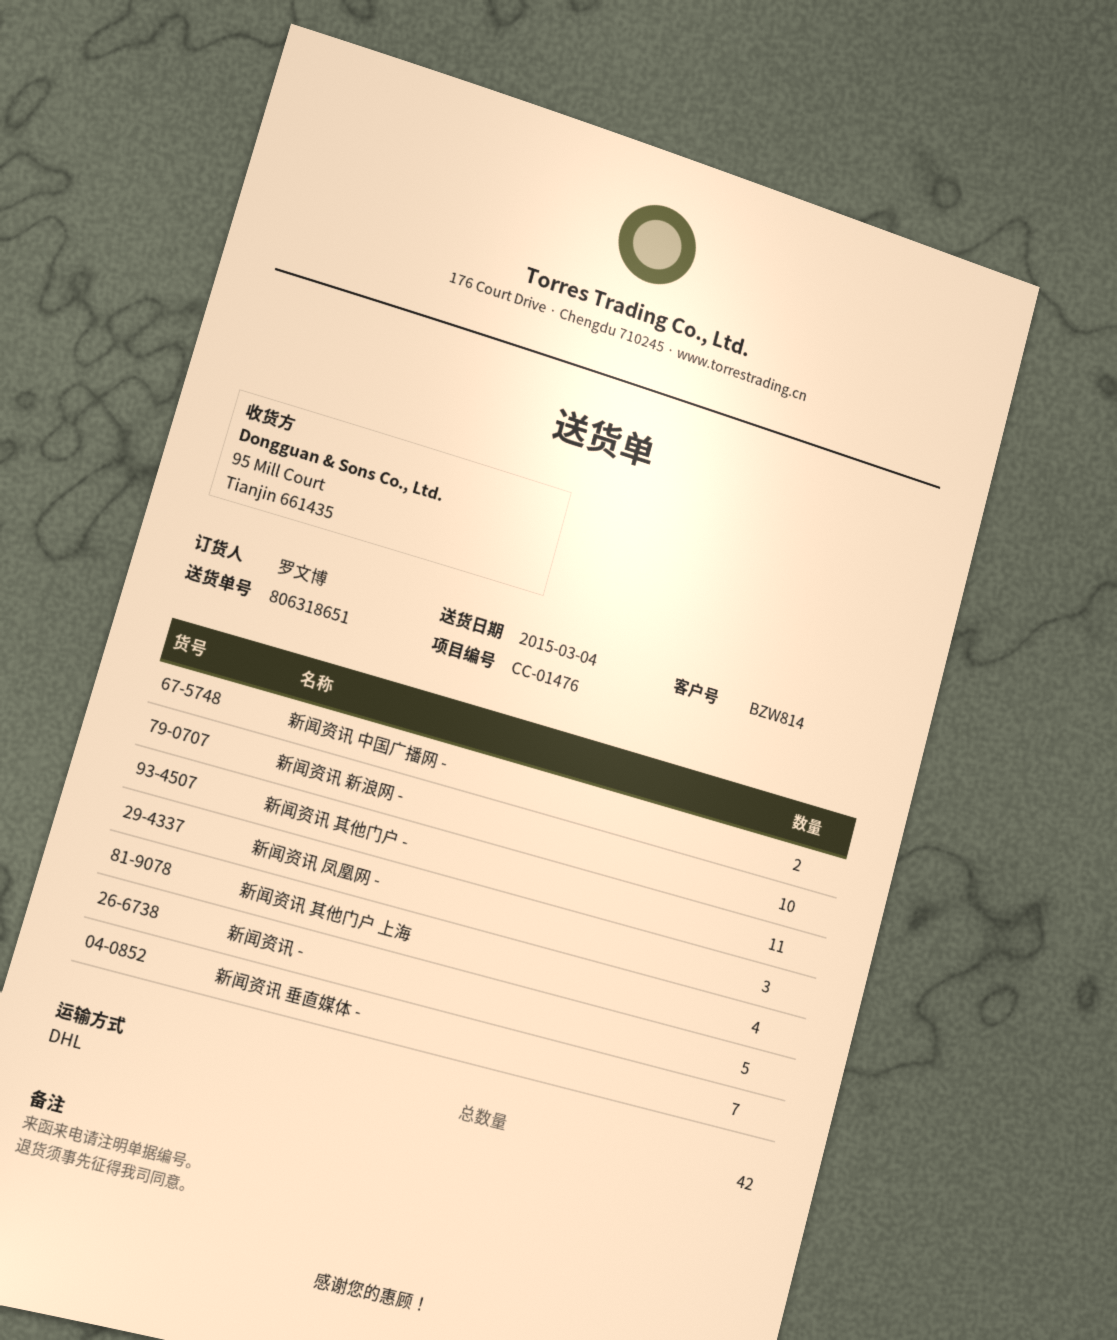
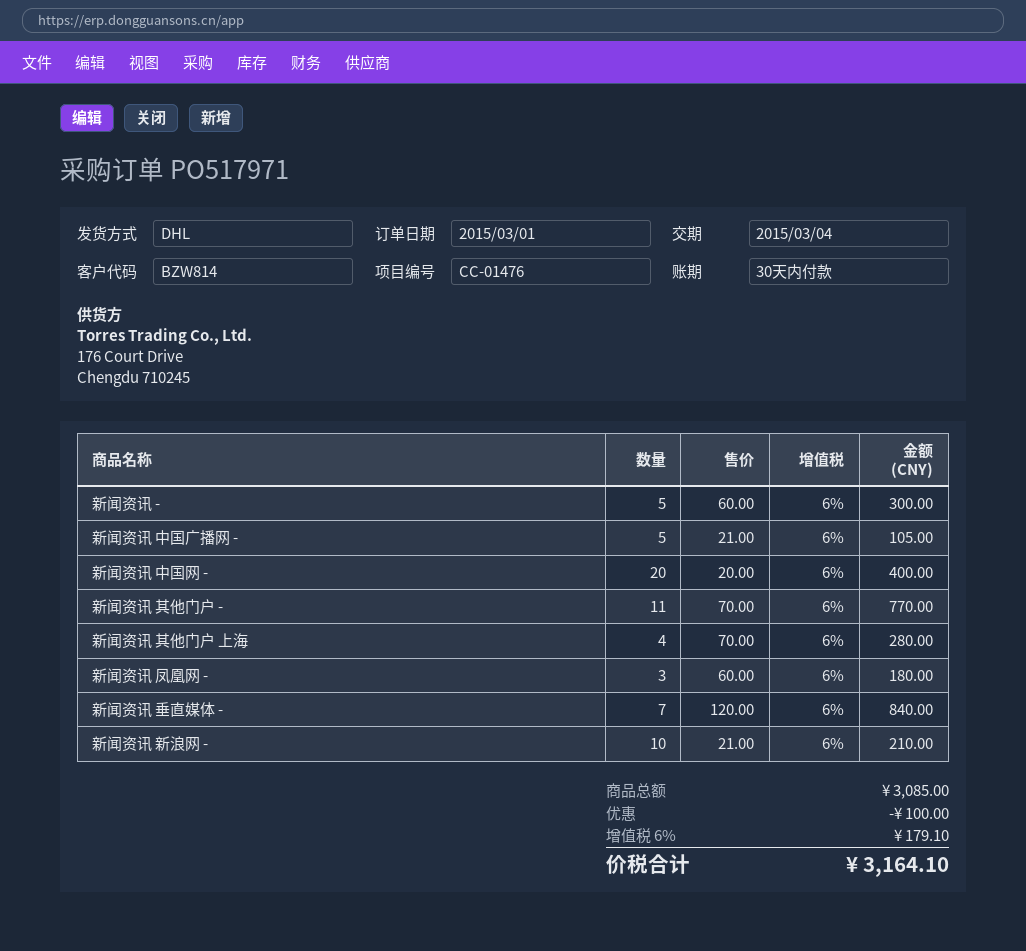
新闻资讯 中国广播网 -: 2 -> 5
新闻资讯 中国网 -: none -> 20

